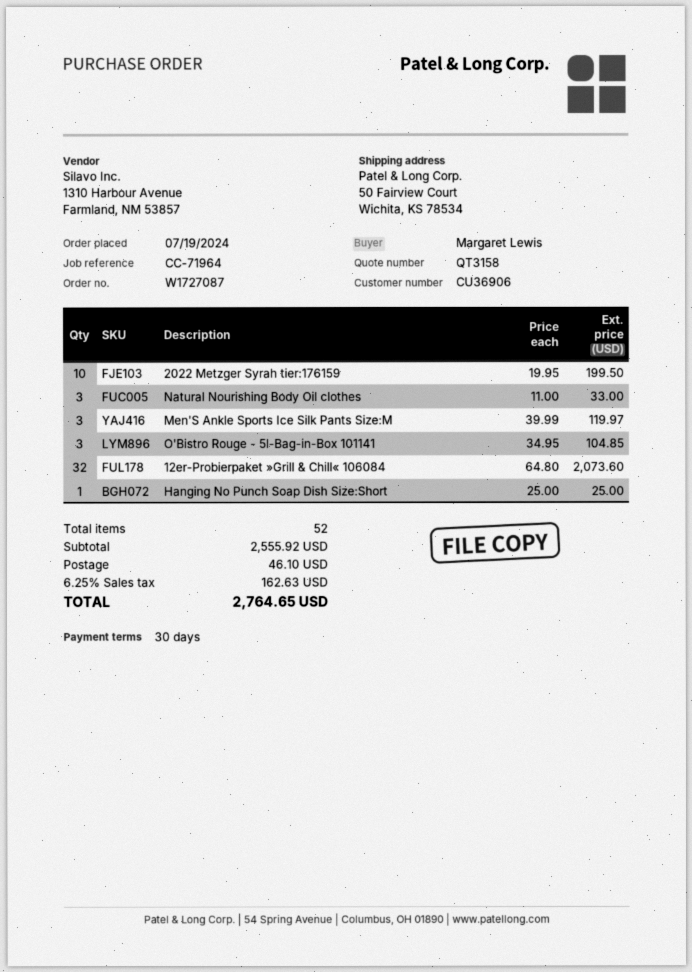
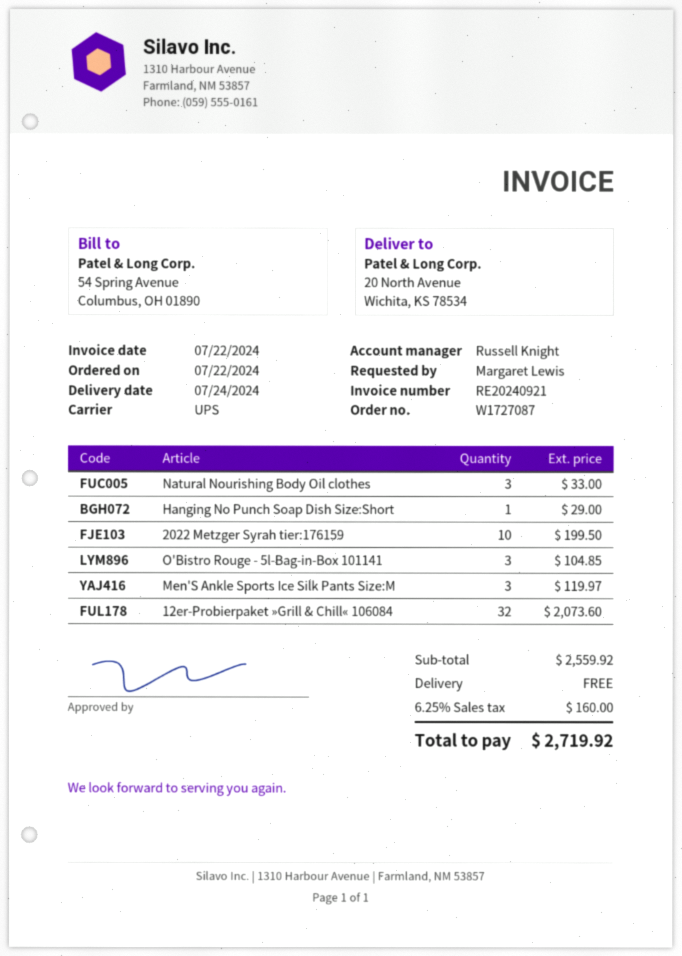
order date: 2024-07-19 -> 2024-07-22
ship to: 50 Fairview Court, Wichita, KS 78534 -> 20 North Avenue, Wichita, KS 78534
Hanging No Punch Soap Dish Size:Short: 1 for 25.00 -> 1 for 29.00
subtotal: 2555.92 -> 2559.92
shipping: 46.10 -> 0.00
tax: 6.25% = 162.63 -> 6.25% = 160.00
total: 2764.65 -> 2719.92

